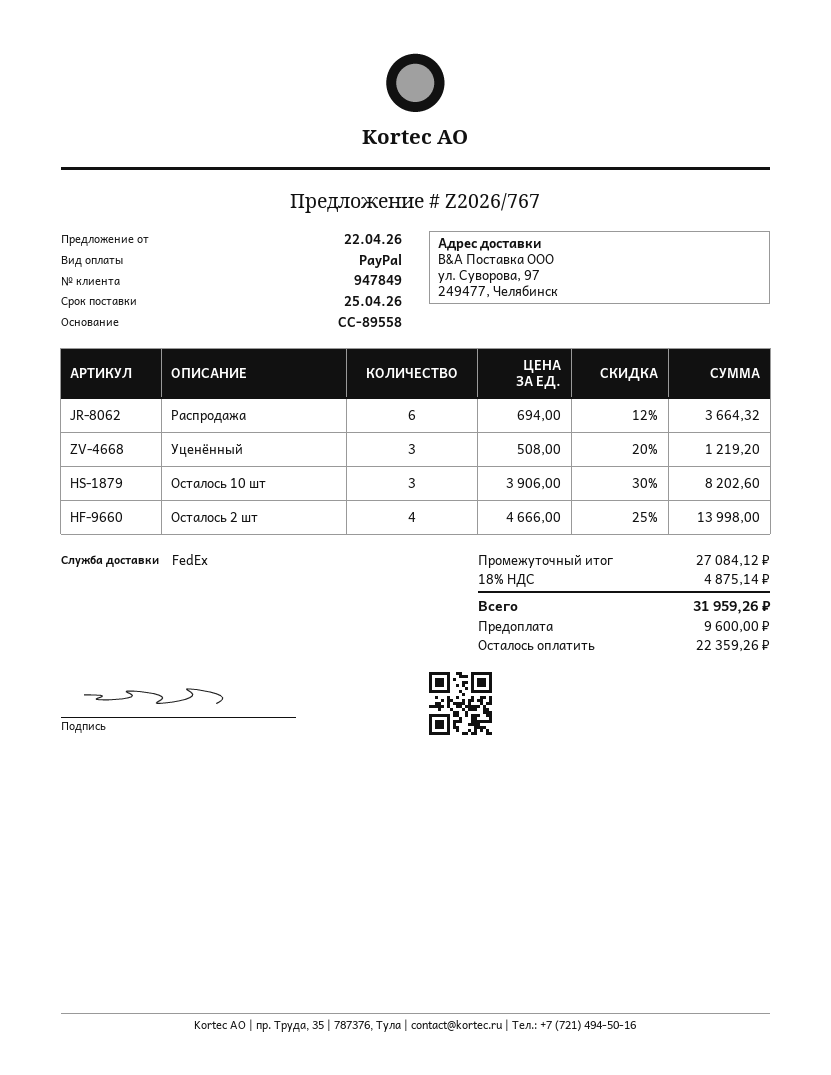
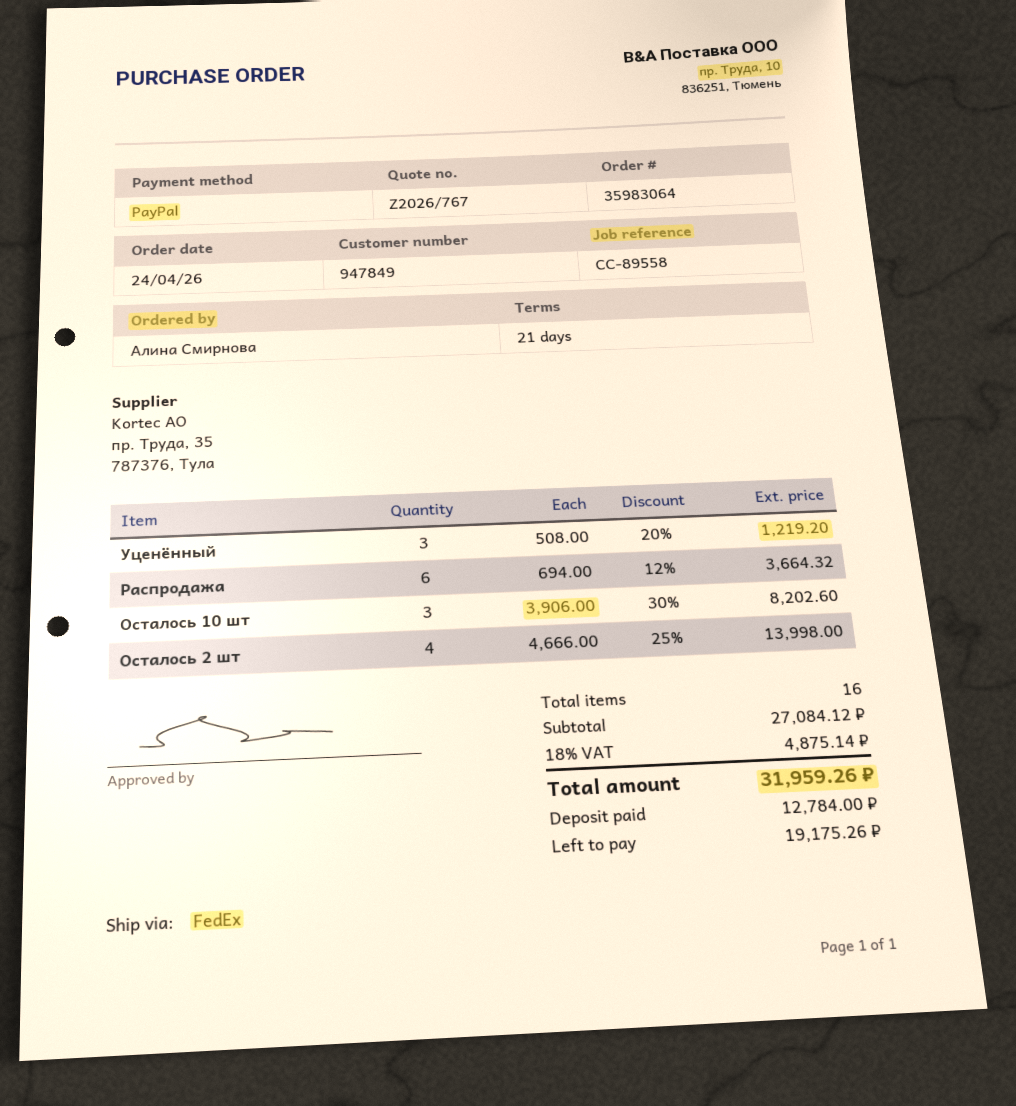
deposit: 9600.00 -> 12784.00
balance: 22359.26 -> 19175.26

